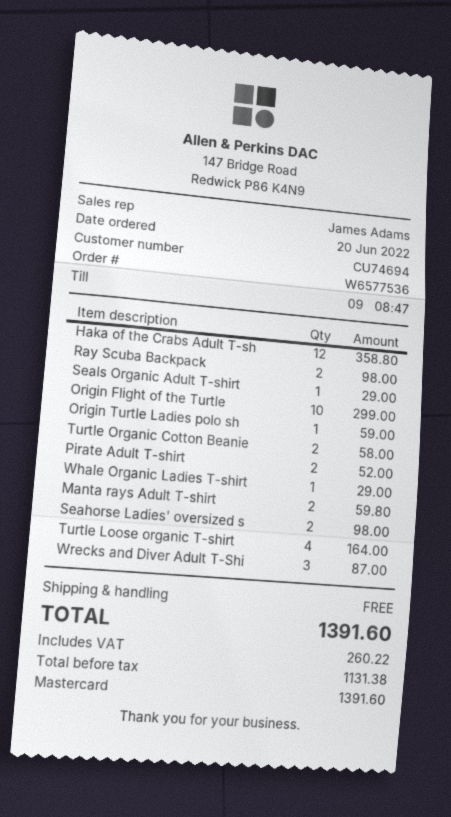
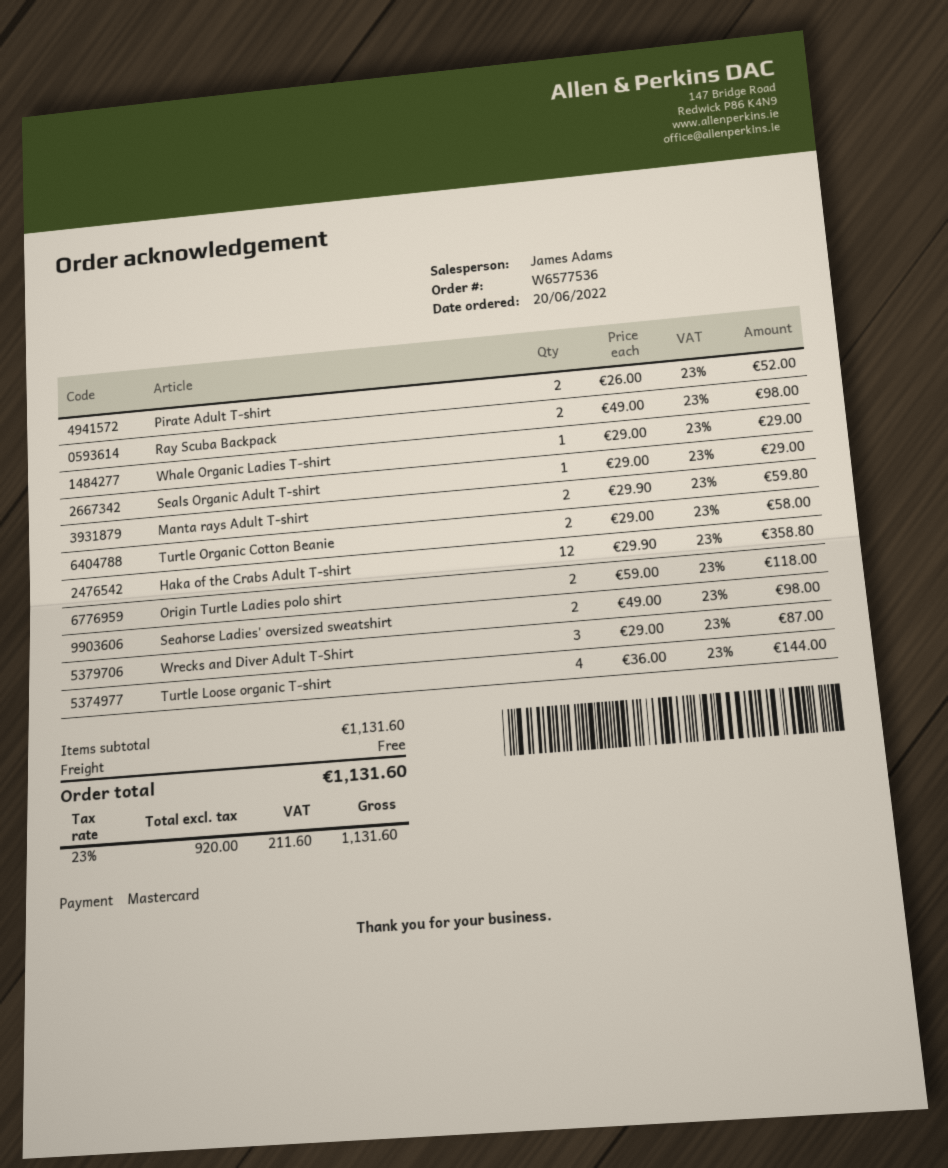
Origin Flight of the Turtle: 10 for 299.00 -> none
Origin Turtle Ladies polo sh: 1 for 59.00 -> 2 for 118.00
Turtle Loose organic T-shirt: 4 for 164.00 -> 4 for 144.00
net: 1131.38 -> 920.00
tax: 260.22 -> 211.60
total: 1391.60 -> 1131.60

